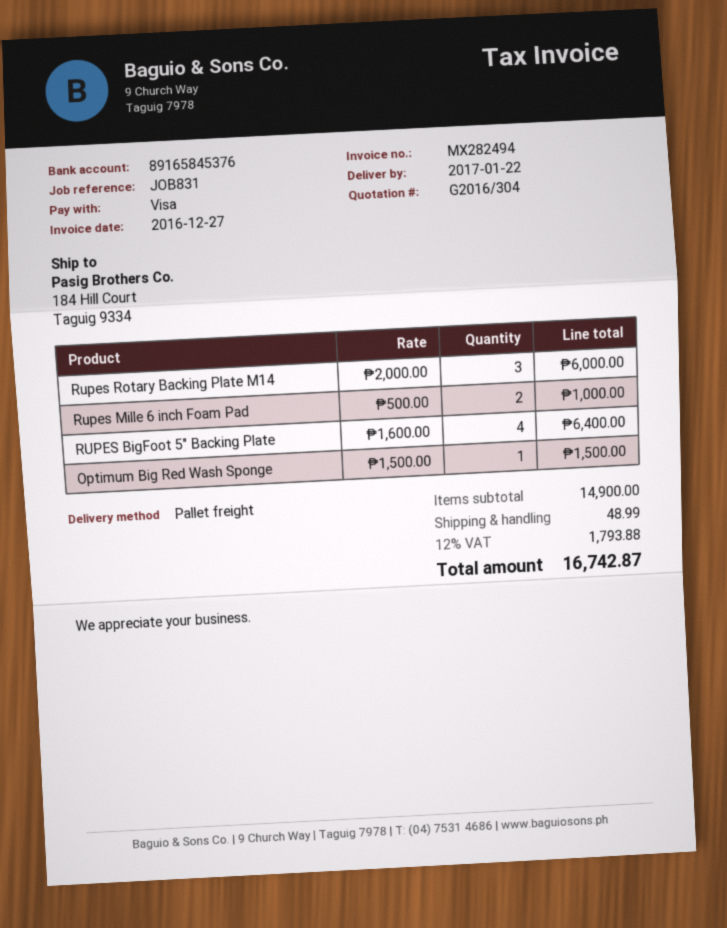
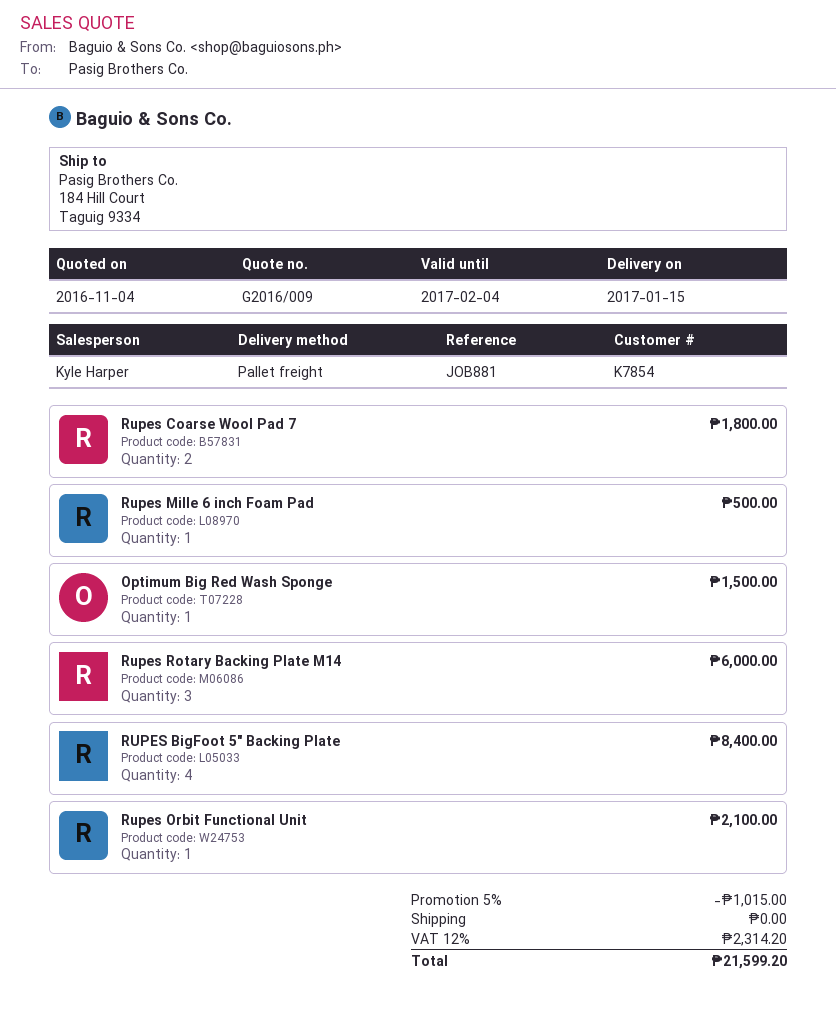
quote number: G2016/304 -> G2016/009
delivery date: 2017-01-22 -> 2017-01-15
reference: JOB831 -> JOB881
Rupes Mille 6 inch Foam Pad: 2 for 1000.00 -> 1 for 500.00
RUPES BigFoot 5" Backing Plate: 4 for 6400.00 -> 4 for 8400.00
Rupes Coarse Wool Pad 7: none -> 2 for 1800.00
Rupes Orbit Functional Unit: none -> 1 for 2100.00
discount: none -> 5% = 1015.00
shipping: 48.99 -> 0.00
tax: 12% = 1793.88 -> 12% = 2314.20
total: 16742.87 -> 21599.20

